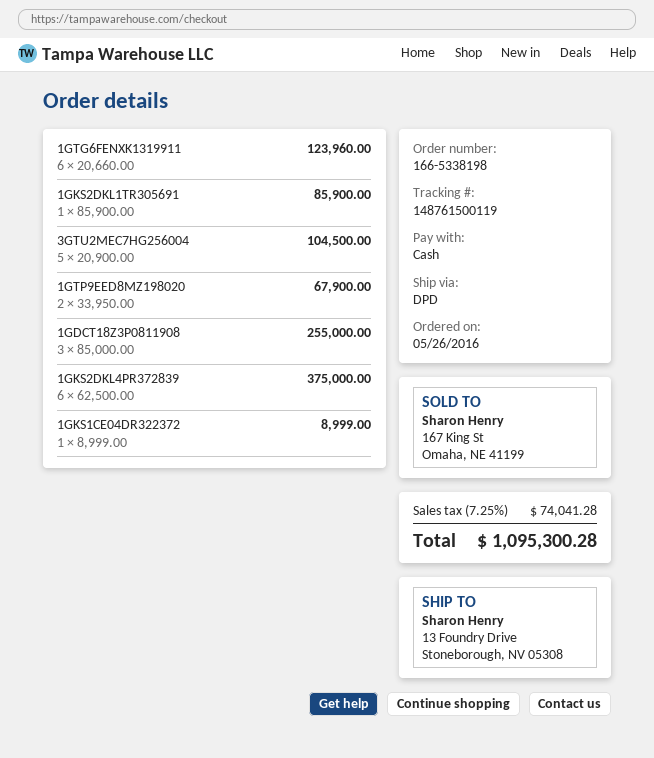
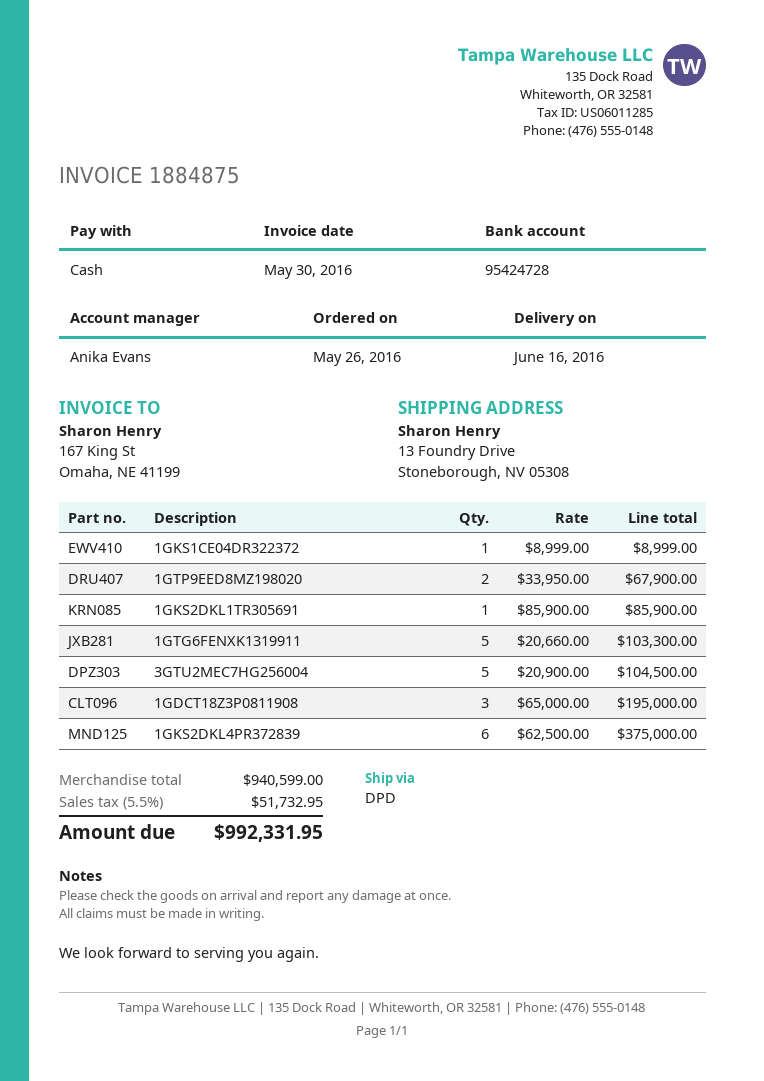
1GTG6FENXK1319911: 6 x 20660.00 = 123960.00 -> 5 x 20660.00 = 103300.00
1GDCT18Z3P0811908: 3 x 85000.00 = 255000.00 -> 3 x 65000.00 = 195000.00
tax: 7.25% = 74041.28 -> 5.5% = 51732.95
total: 1095300.28 -> 992331.95

